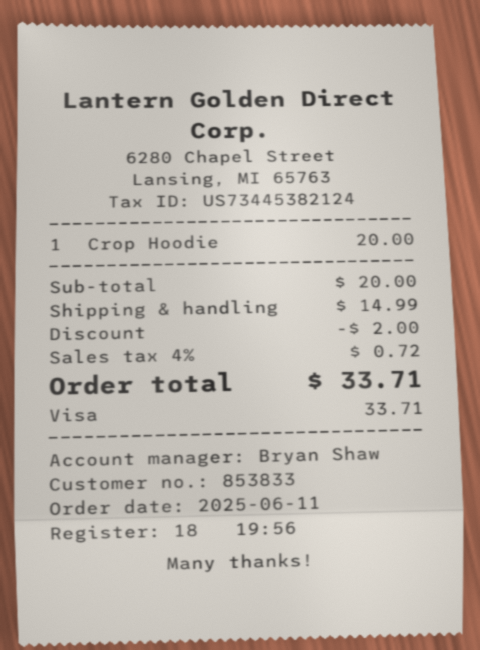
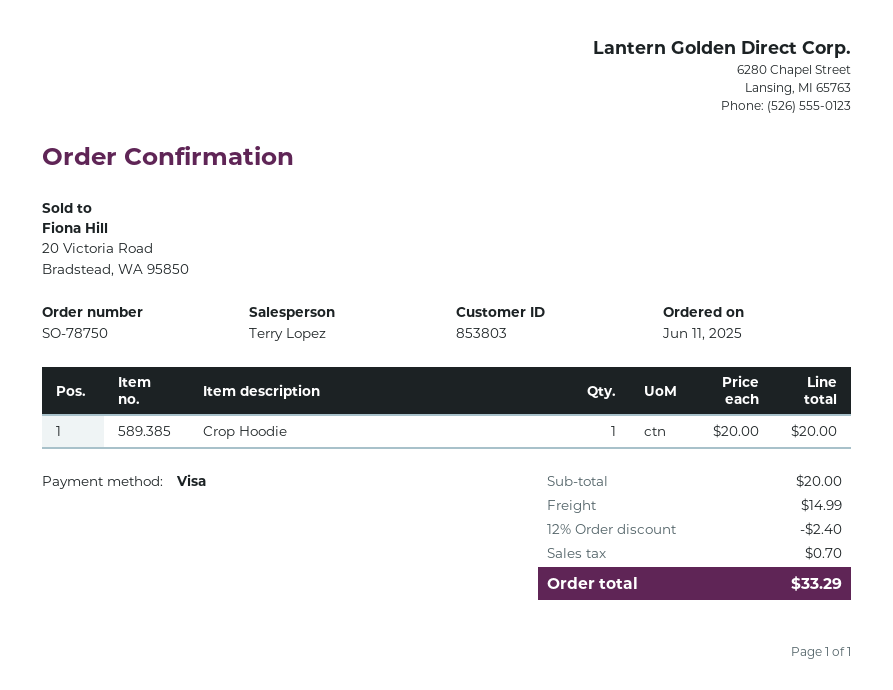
customer number: 853833 -> 853803
sales rep: Bryan Shaw -> Terry Lopez
discount: 2.00 -> 2.40
tax: 0.72 -> 0.70
total: 33.71 -> 33.29

